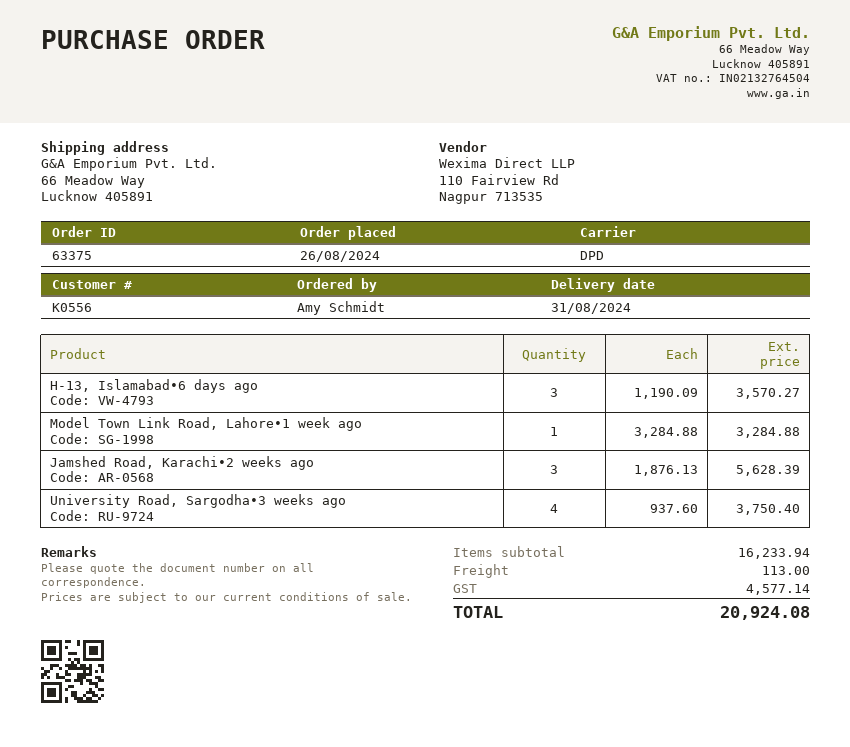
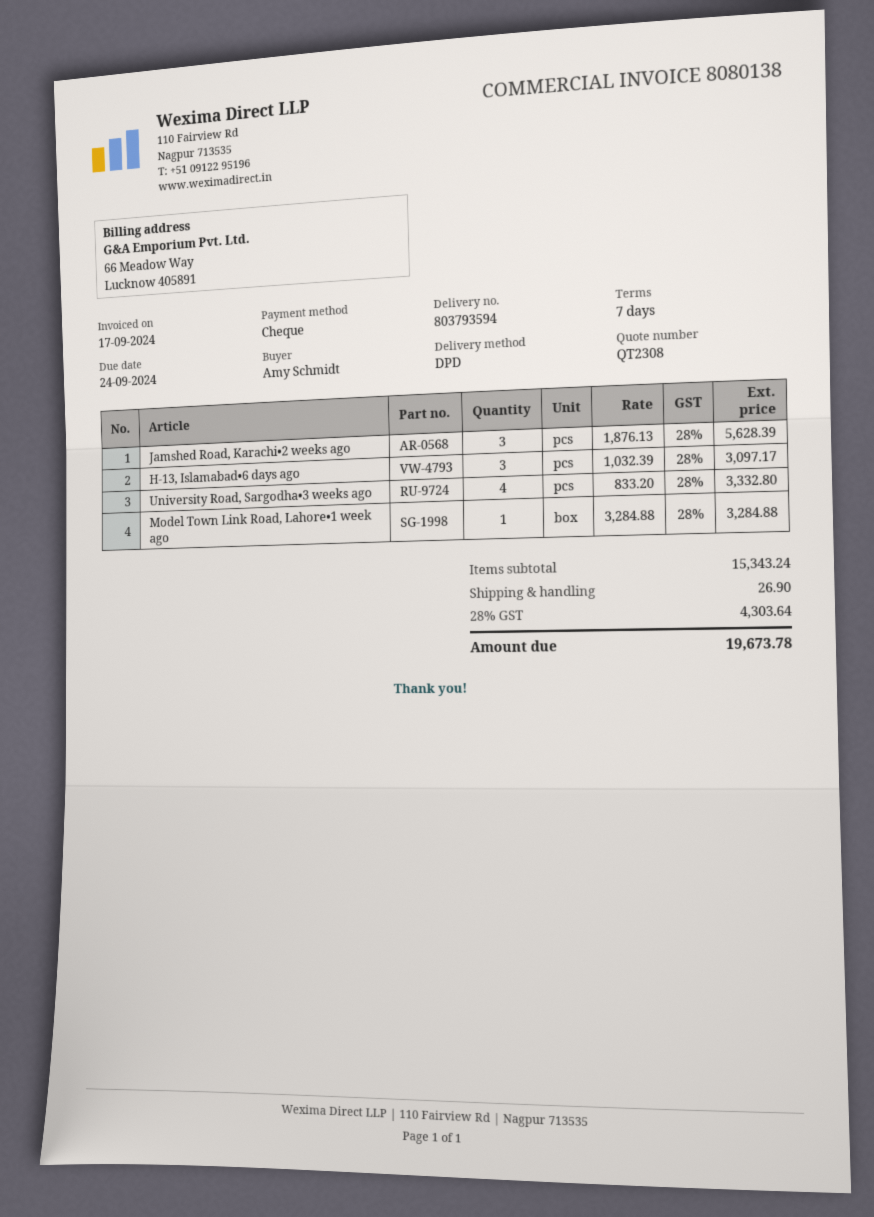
H-13, Islamabad•6 days ago: 3 x 1190.09 = 3570.27 -> 3 x 1032.39 = 3097.17
University Road, Sargodha•3 weeks ago: 4 x 937.60 = 3750.40 -> 4 x 833.20 = 3332.80
subtotal: 16233.94 -> 15343.24
shipping: 113.00 -> 26.90
tax: 4577.14 -> 4303.64
total: 20924.08 -> 19673.78

